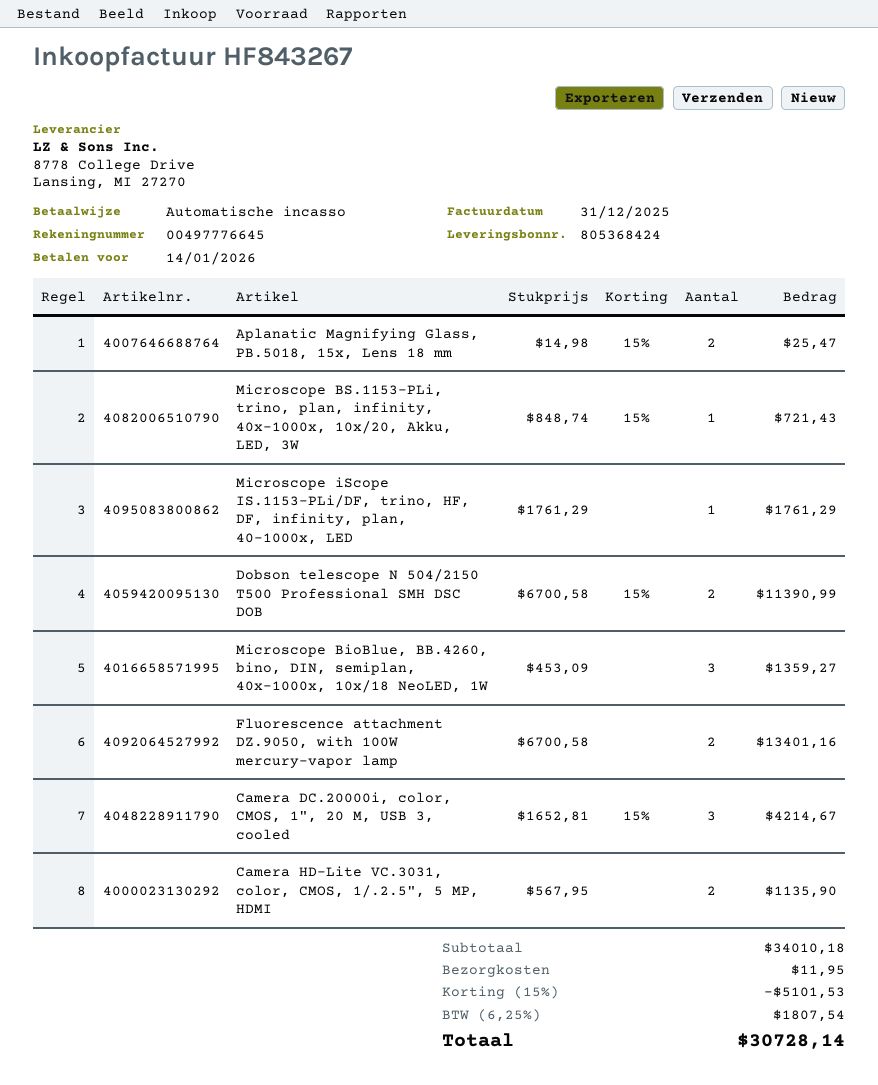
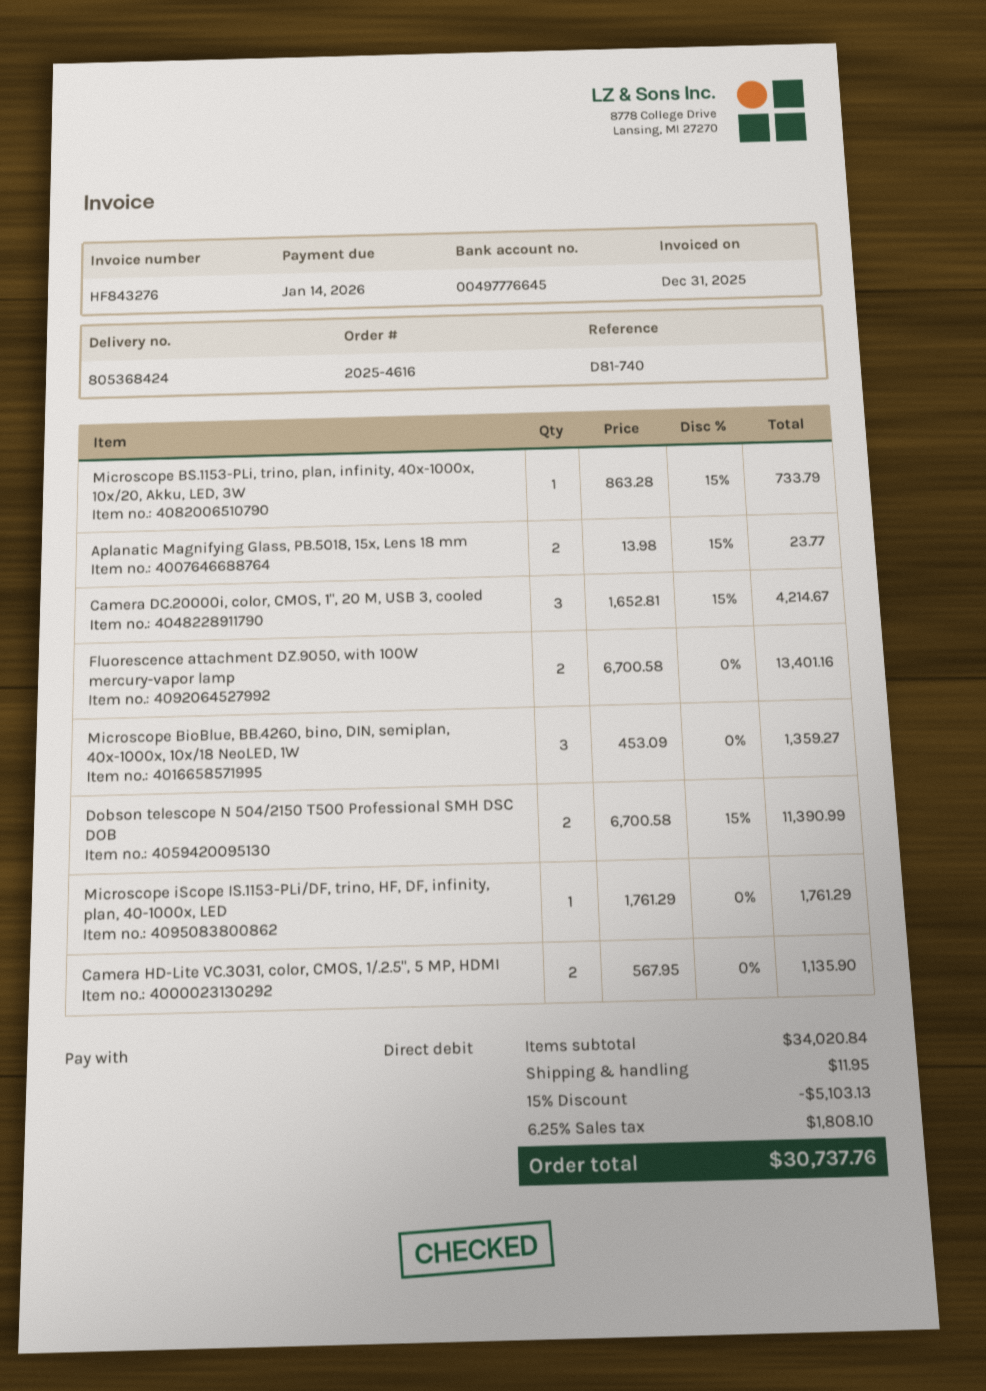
invoice number: HF843267 -> HF843276
Aplanatic Magnifying Glass, PB.5018, 15x, Lens 18 mm: 2 x 14.98 - 15% = 25.47 -> 2 x 13.98 - 15% = 23.77
Microscope BS.1153-PLi, trino, plan, infinity, 40x-1000x, 10x/20, Akku, LED, 3W: 1 x 848.74 - 15% = 721.43 -> 1 x 863.28 - 15% = 733.79
subtotal: 34010.18 -> 34020.84
discount: 15% = 5101.53 -> 15% = 5103.13
tax: 6.25% = 1807.54 -> 6.25% = 1808.10
total: 30728.14 -> 30737.76

